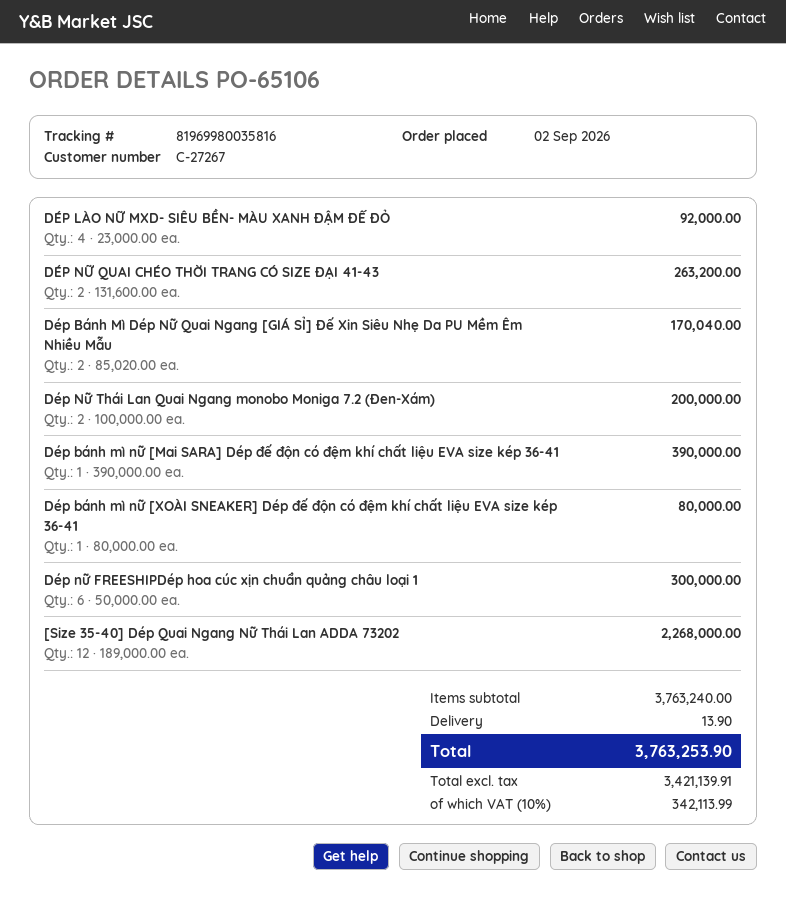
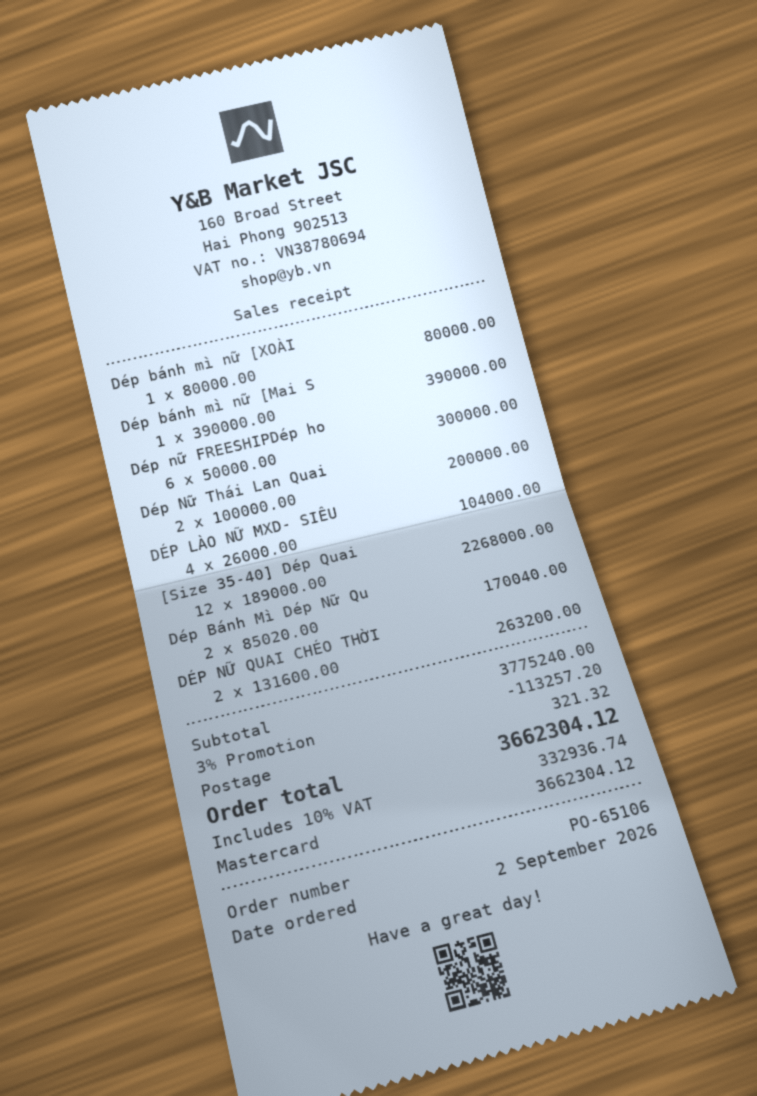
DÉP LÀO NỮ MXD- SIÊU BỀN- MÀU XANH ĐẬM ĐẾ ĐỎ: 4 x 23000.00 = 92000.00 -> 4 x 26000.00 = 104000.00
subtotal: 3763240.00 -> 3775240.00
discount: none -> 3% = 113257.20
shipping: 13.90 -> 321.32
tax: 10% = 342113.99 -> 10% = 332936.74
total: 3763253.90 -> 3662304.12

